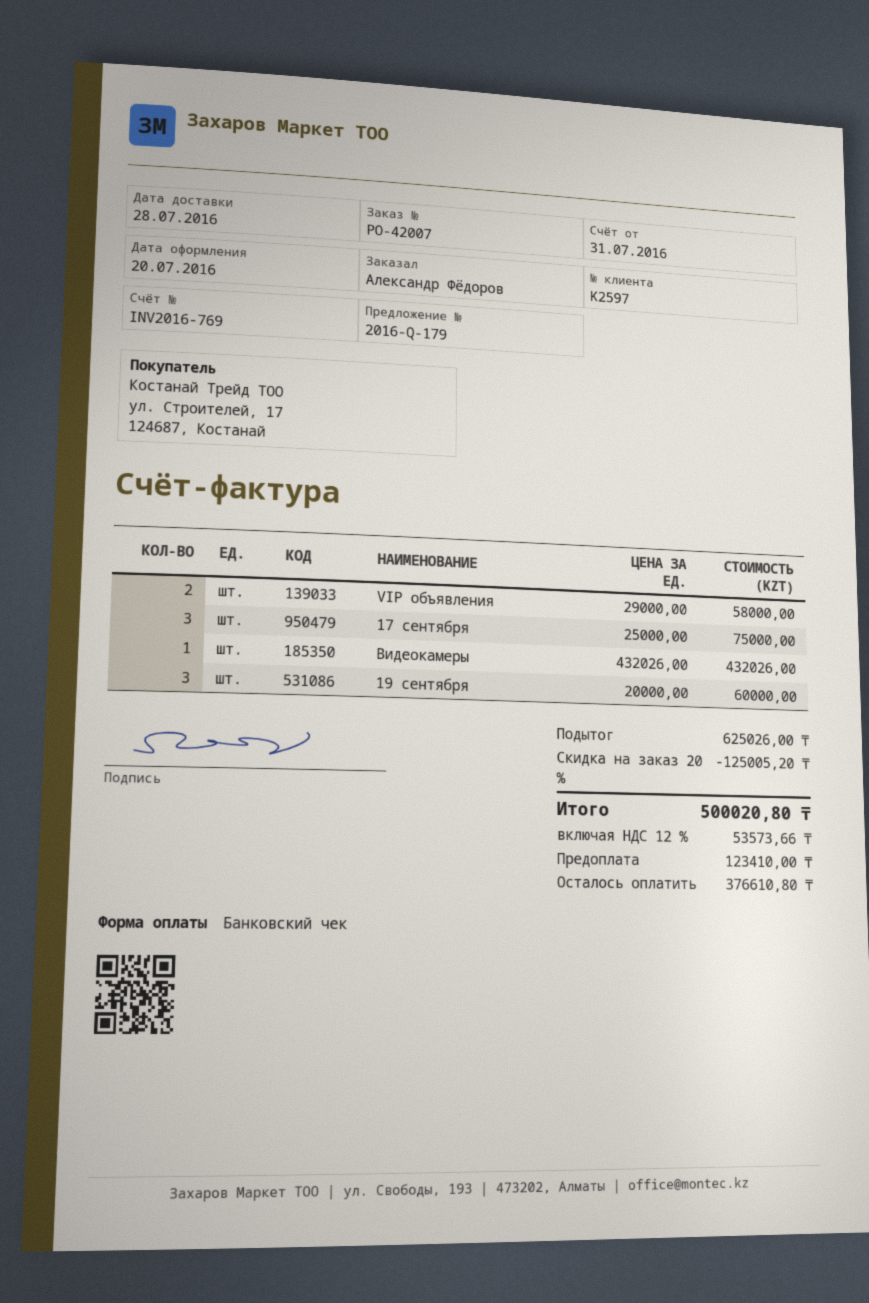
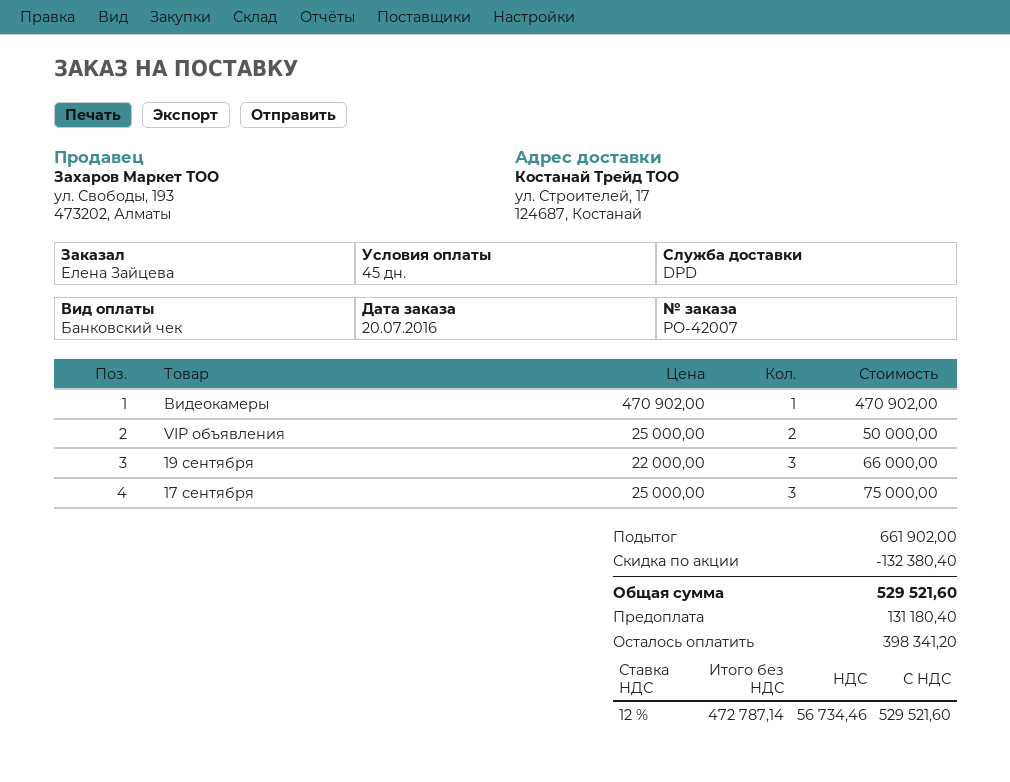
ordered by: Александр Фёдоров -> Елена Зайцева
VIP объявления: 2 x 29000.00 = 58000.00 -> 2 x 25000.00 = 50000.00
Видеокамеры: 1 x 432026.00 = 432026.00 -> 1 x 470902.00 = 470902.00
19 сентября: 3 x 20000.00 = 60000.00 -> 3 x 22000.00 = 66000.00
subtotal: 625026.00 -> 661902.00
discount: 125005.20 -> 132380.40
tax: 12% = 53573.66 -> 12% = 56734.46
total: 500020.80 -> 529521.60
deposit: 123410.00 -> 131180.40
balance: 376610.80 -> 398341.20

